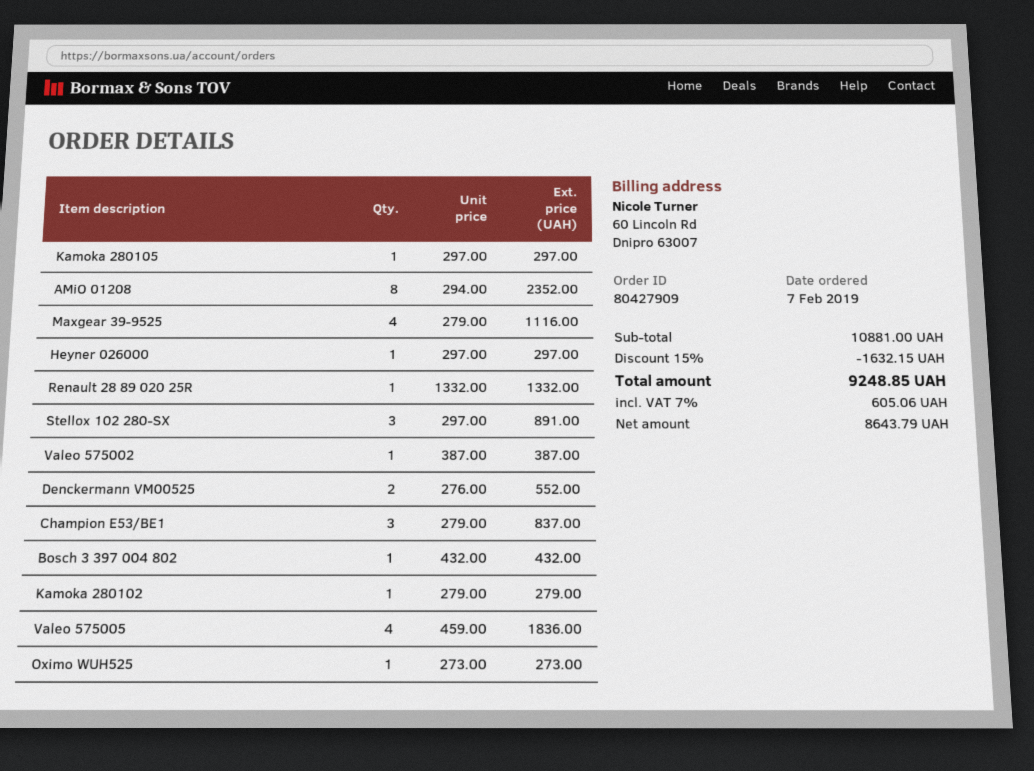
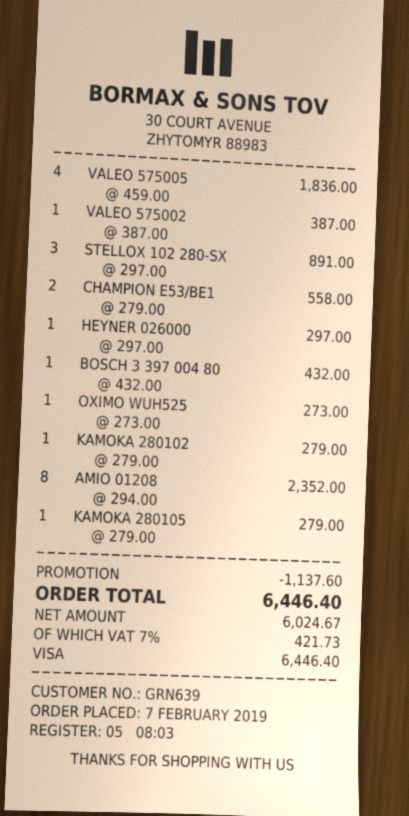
Kamoka 280105: 1 x 297.00 = 297.00 -> 1 x 279.00 = 279.00
Maxgear 39-9525: 4 x 279.00 = 1116.00 -> none
Renault 28 89 020 25R: 1 x 1332.00 = 1332.00 -> none
Denckermann VM00525: 2 x 276.00 = 552.00 -> none
Champion E53/BE1: 3 x 279.00 = 837.00 -> 2 x 279.00 = 558.00
discount: 1632.15 -> 1137.60
net: 8643.79 -> 6024.67
tax: 7% = 605.06 -> 7% = 421.73
total: 9248.85 -> 6446.40

